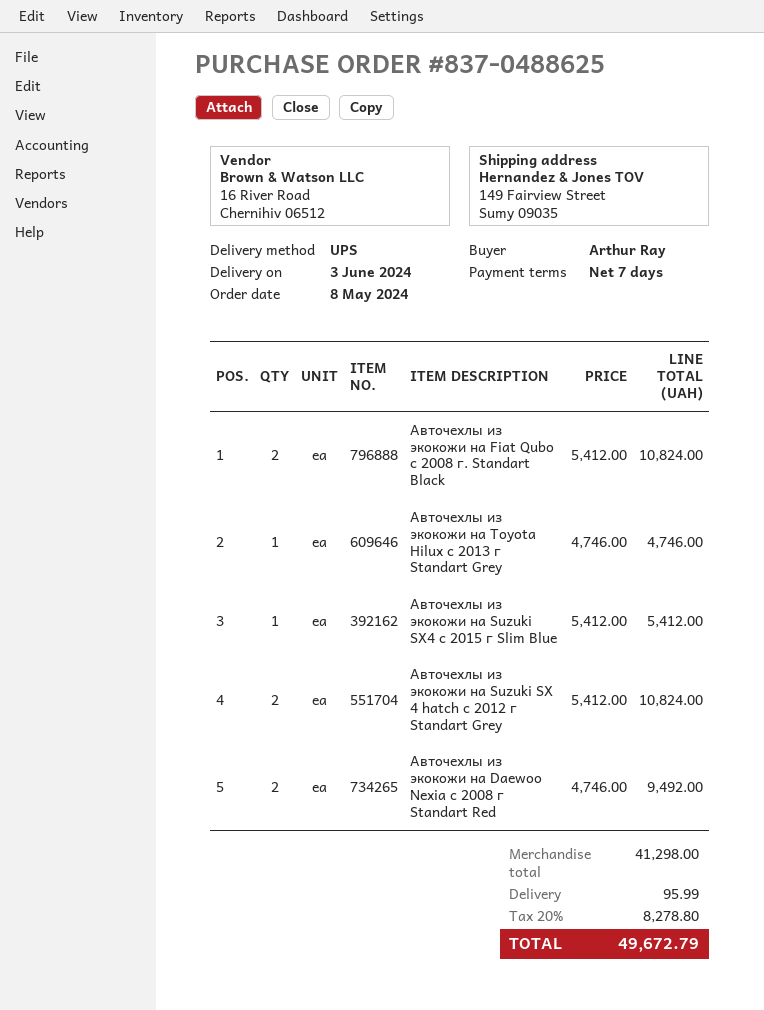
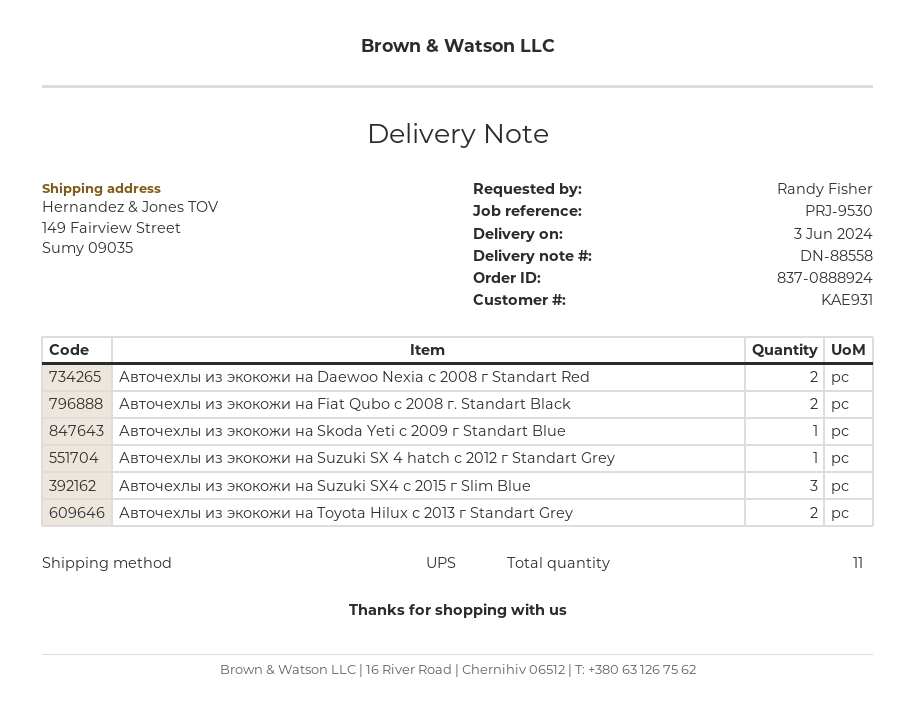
order number: 837-0488625 -> 837-0888924
ordered by: Arthur Ray -> Randy Fisher
Авточехлы из экокожи на Toyota Hilux с 2013 г Standart Grey: 1 -> 2
Авточехлы из экокожи на Suzuki SX4 с 2015 г Slim Blue: 1 -> 3
Авточехлы из экокожи на Suzuki SX 4 hatch с 2012 г Standart Grey: 2 -> 1
Авточехлы из экокожи на Skoda Yeti c 2009 г Standart Blue: none -> 1

